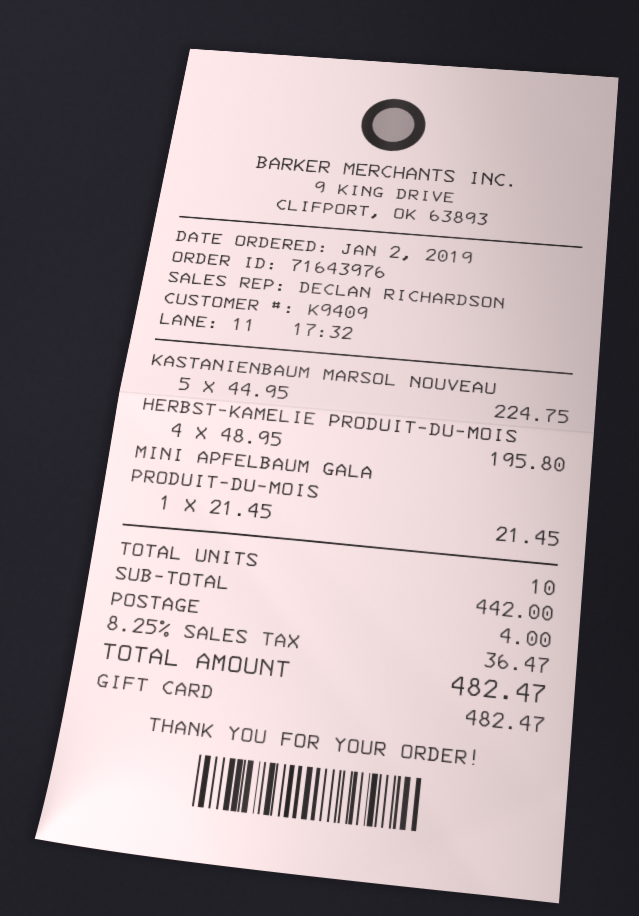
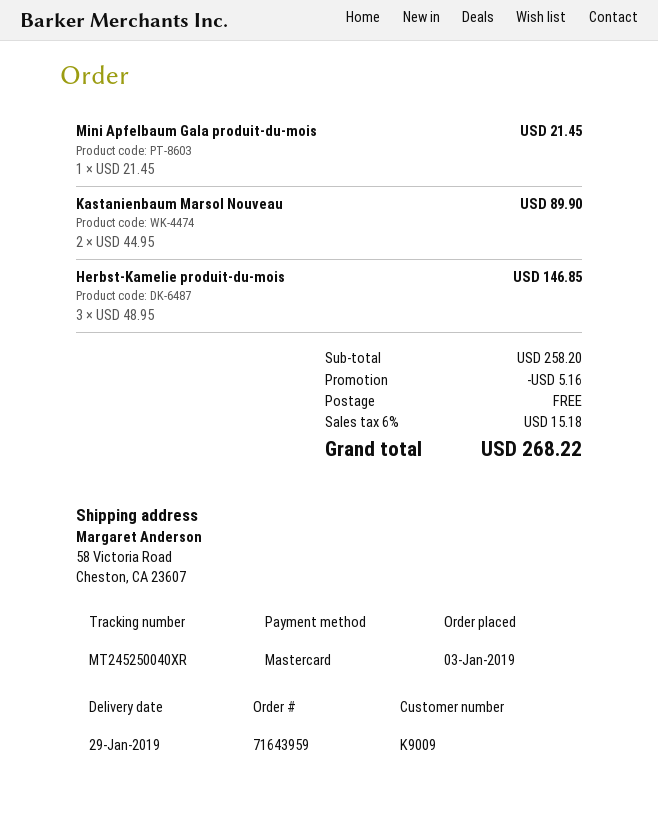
order number: 71643976 -> 71643959
order date: 2019-01-02 -> 2019-01-03
customer number: K9409 -> K9009
payment method: gift card -> Mastercard
KASTANIENBAUM MARSOL NOUVEAU: 5 x 44.95 = 224.75 -> 2 x 44.95 = 89.90
HERBST-KAMELIE PRODUIT-DU-MOIS: 4 x 48.95 = 195.80 -> 3 x 48.95 = 146.85
subtotal: 442.00 -> 258.20
discount: none -> 5.16
shipping: 4.00 -> 0.00
tax: 8.25% = 36.47 -> 6% = 15.18
total: 482.47 -> 268.22

